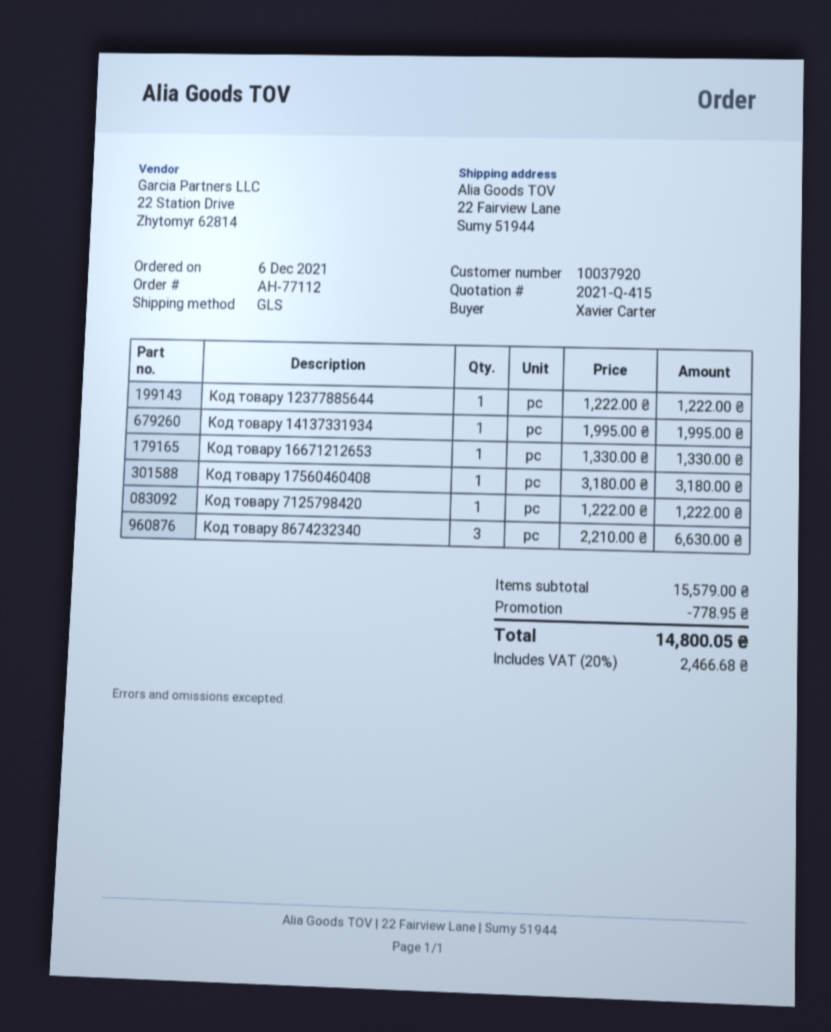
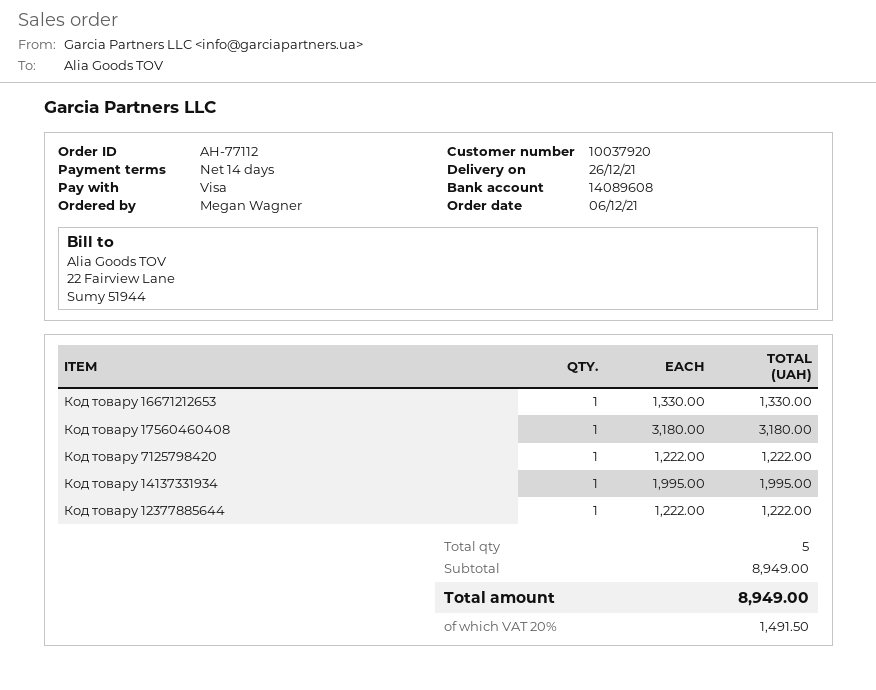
ordered by: Xavier Carter -> Megan Wagner
Код товару 8674232340: 3 x 2210.00 = 6630.00 -> none
subtotal: 15579.00 -> 8949.00
discount: 778.95 -> none
tax: 20% = 2466.68 -> 20% = 1491.50
total: 14800.05 -> 8949.00

